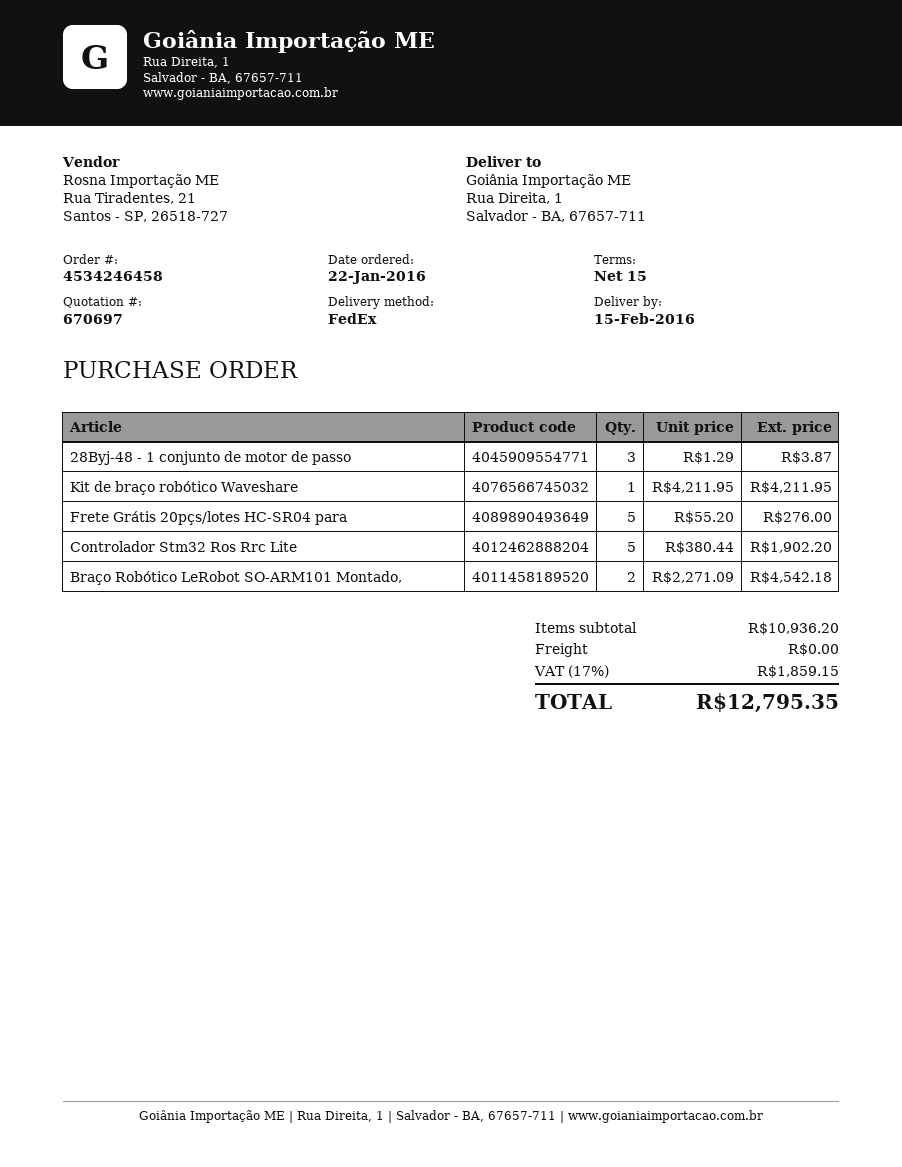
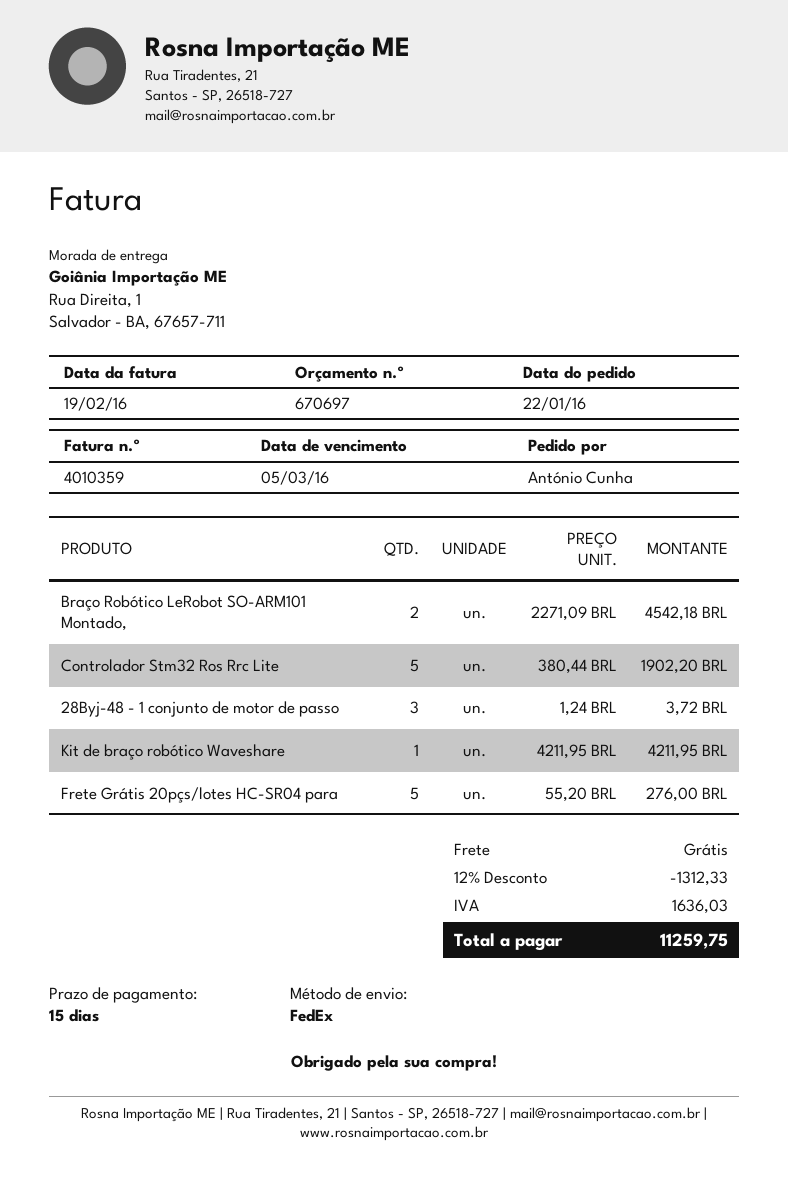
28Byj-48 - 1 conjunto de motor de passo: 3 x 1.29 = 3.87 -> 3 x 1.24 = 3.72
discount: none -> 12% = 1312.33
tax: 1859.15 -> 1636.03
total: 12795.35 -> 11259.75

